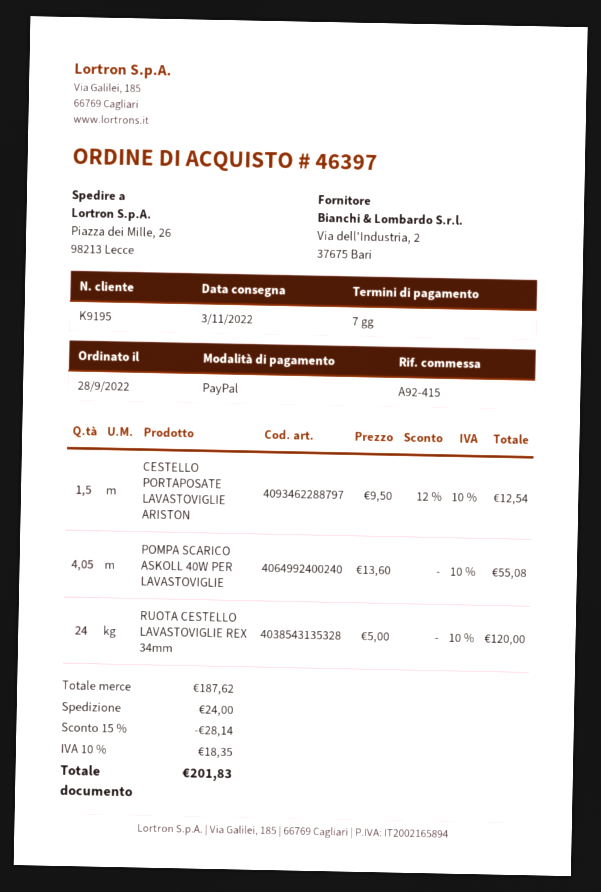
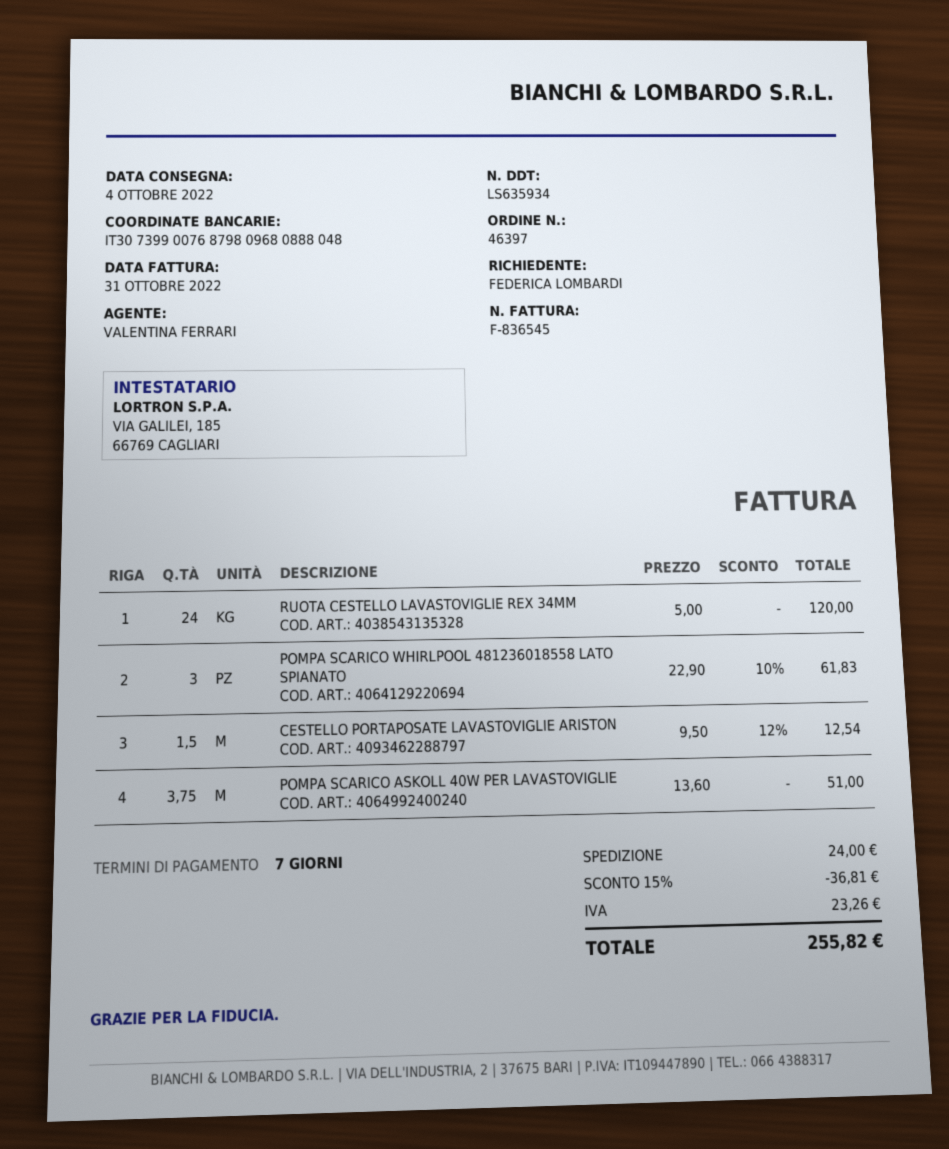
delivery date: 2022-11-03 -> 2022-10-04
POMPA SCARICO ASKOLL 40W PER LAVASTOVIGLIE: 4.05 x 13.60 = 55.08 -> 3.75 x 13.60 = 51.00
POMPA SCARICO WHIRLPOOL 481236018558 LATO SPIANATO: none -> 3 x 22.90 - 10% = 61.83
discount: 15% = 28.14 -> 15% = 36.81
tax: 18.35 -> 23.26
total: 201.83 -> 255.82

